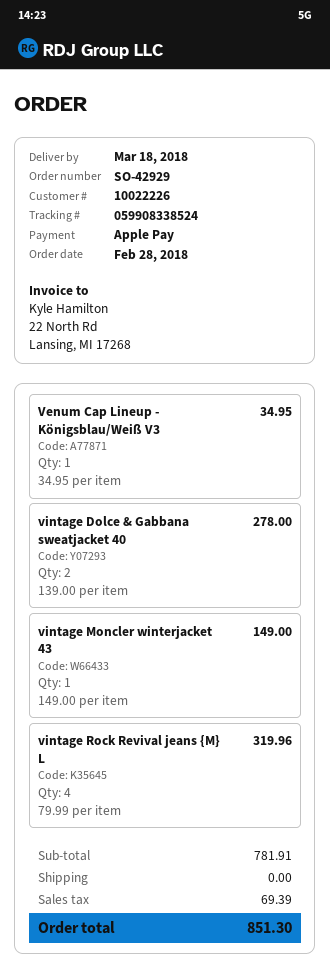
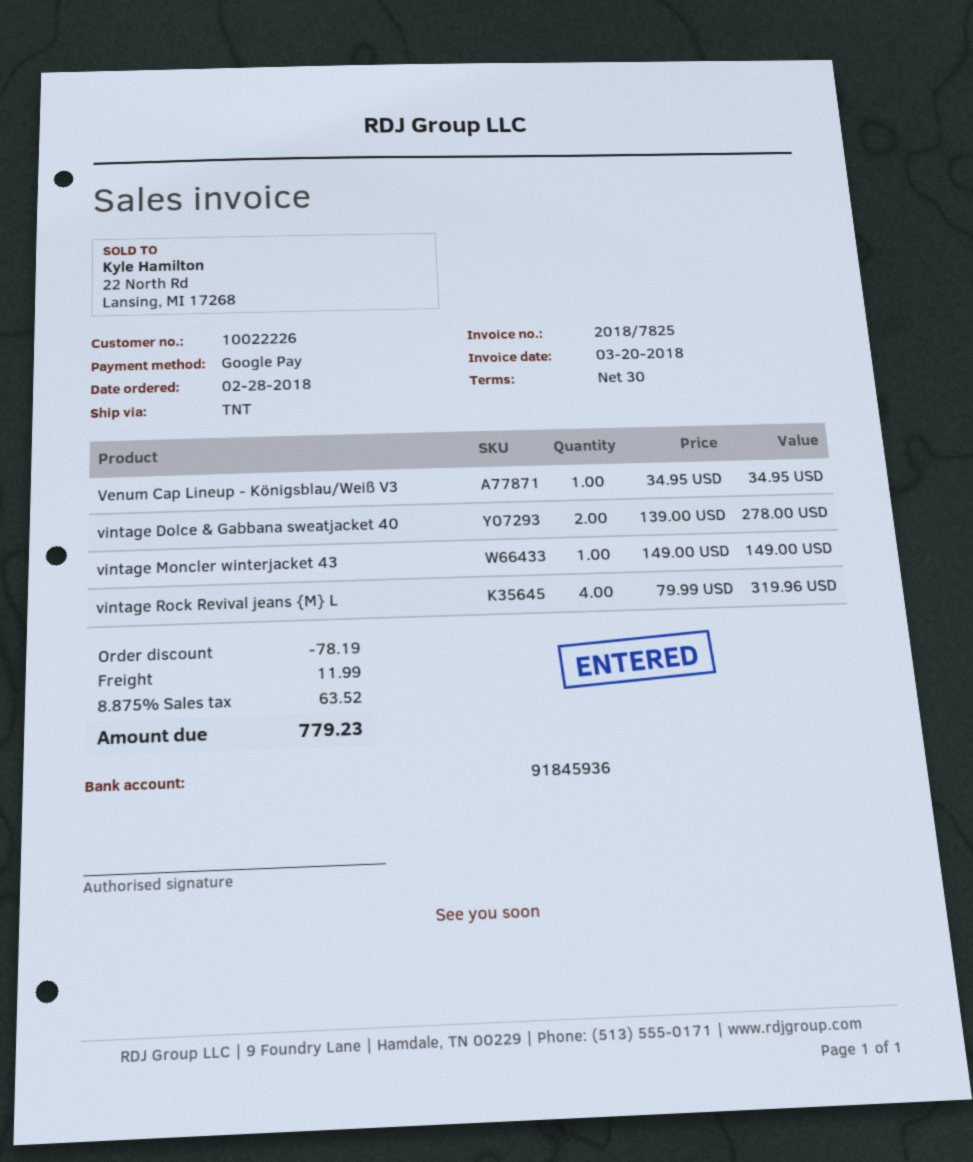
payment method: Apple Pay -> Google Pay
discount: none -> 78.19
shipping: 0.00 -> 11.99
tax: 69.39 -> 63.52
total: 851.30 -> 779.23

